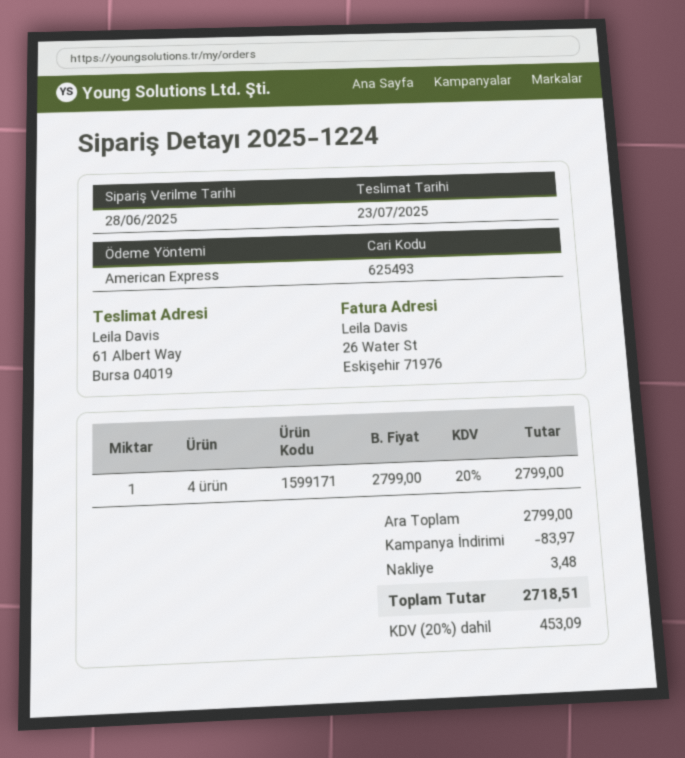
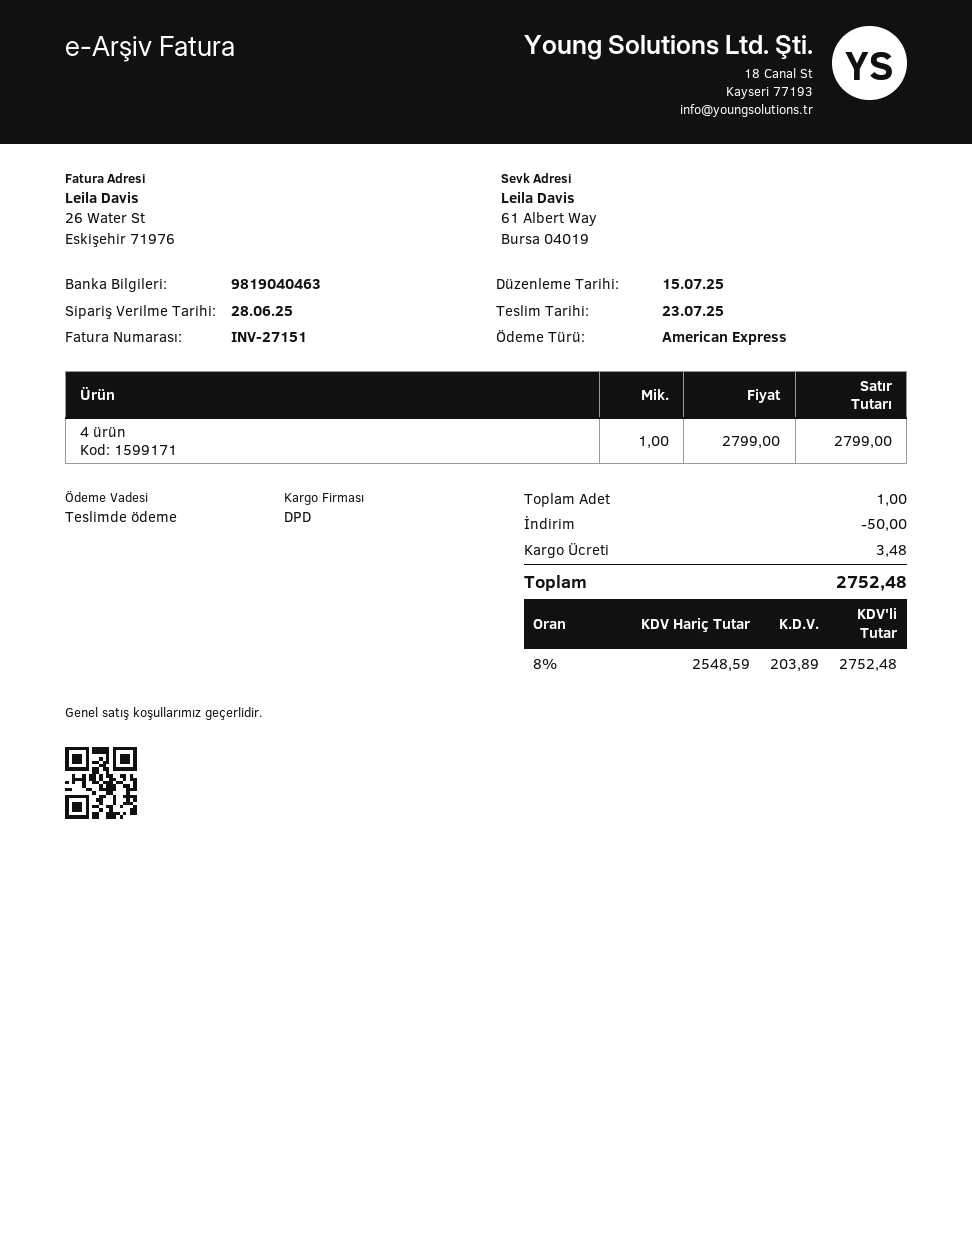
discount: 83.97 -> 50.00
tax: 20% = 453.09 -> 8% = 203.89
total: 2718.51 -> 2752.48

